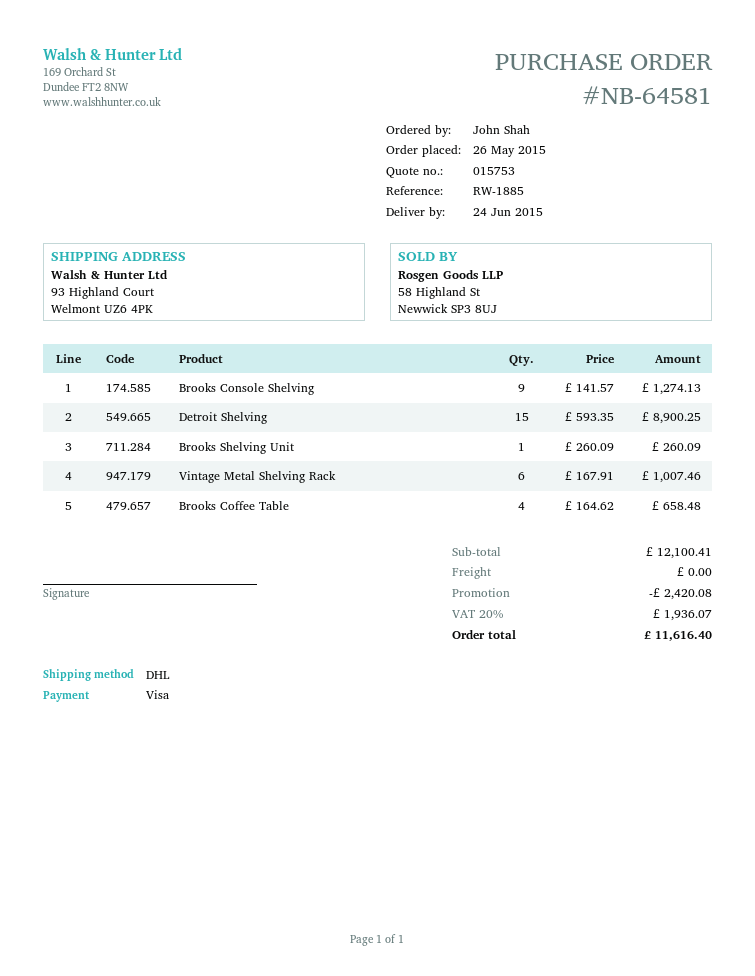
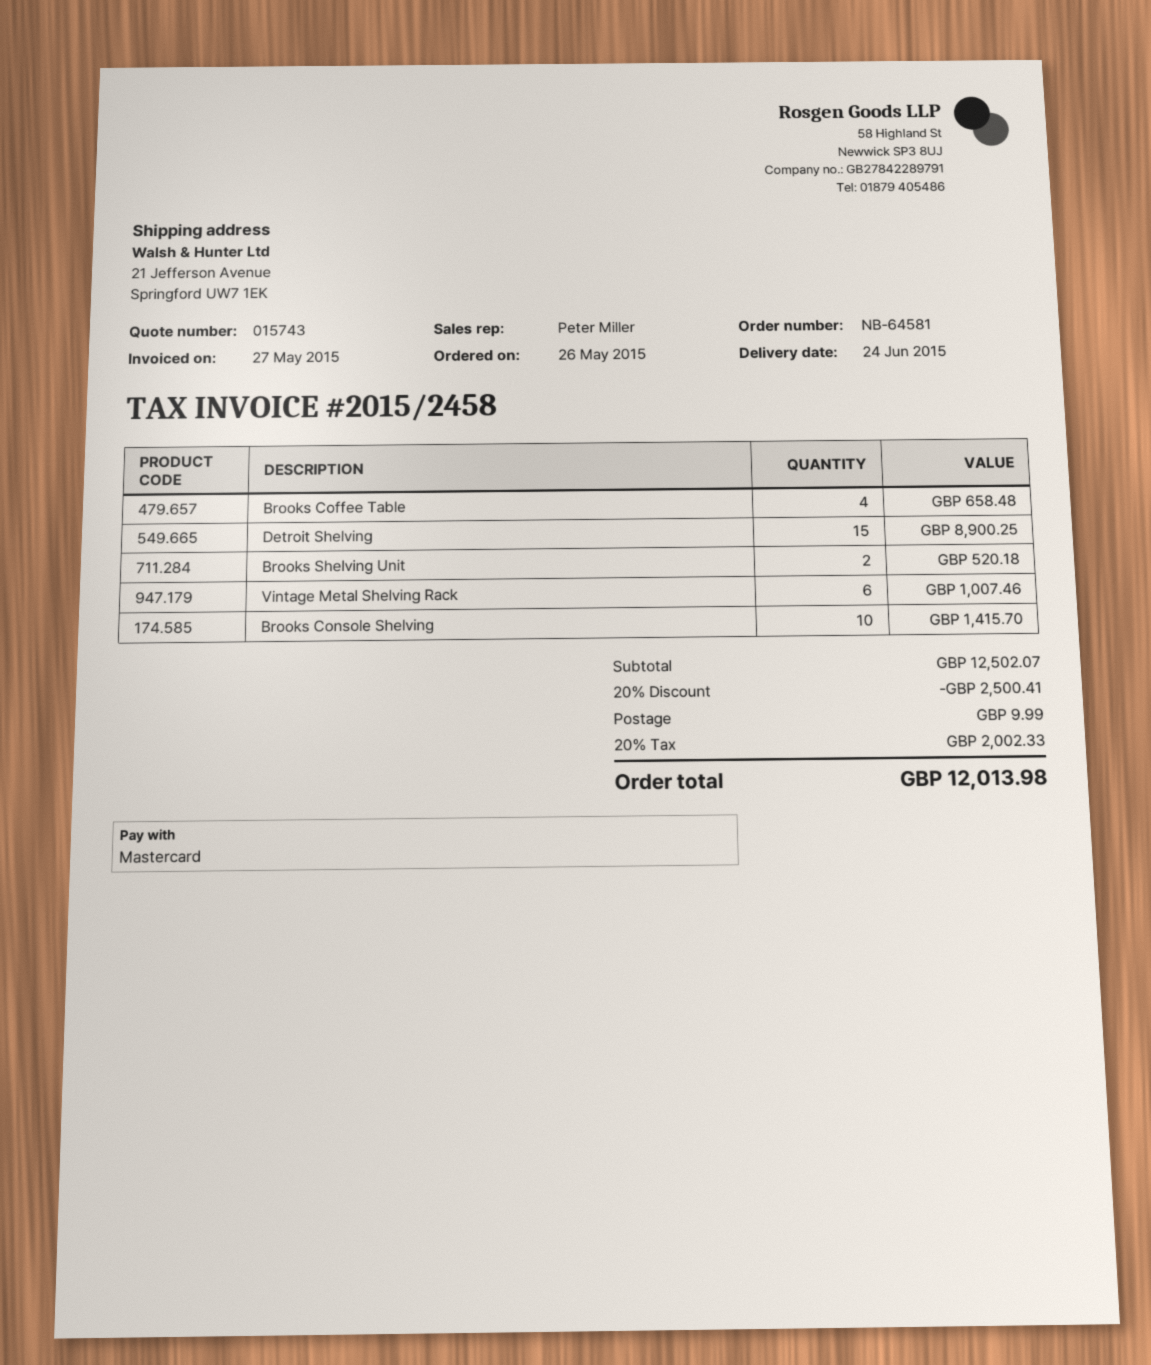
quote number: 015753 -> 015743
payment method: Visa -> Mastercard
ship to: 93 Highland Court, Welmont UZ6 4PK -> 21 Jefferson Avenue, Springford UW7 1EK
Brooks Console Shelving: 9 for 1274.13 -> 10 for 1415.70
Brooks Shelving Unit: 1 for 260.09 -> 2 for 520.18
subtotal: 12100.41 -> 12502.07
discount: 2420.08 -> 2500.41
shipping: 0.00 -> 9.99
tax: 20% = 1936.07 -> 20% = 2002.33
total: 11616.40 -> 12013.98

